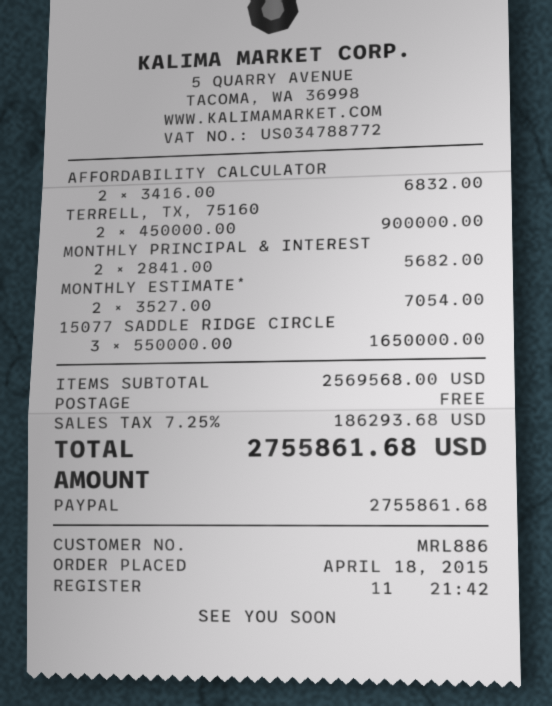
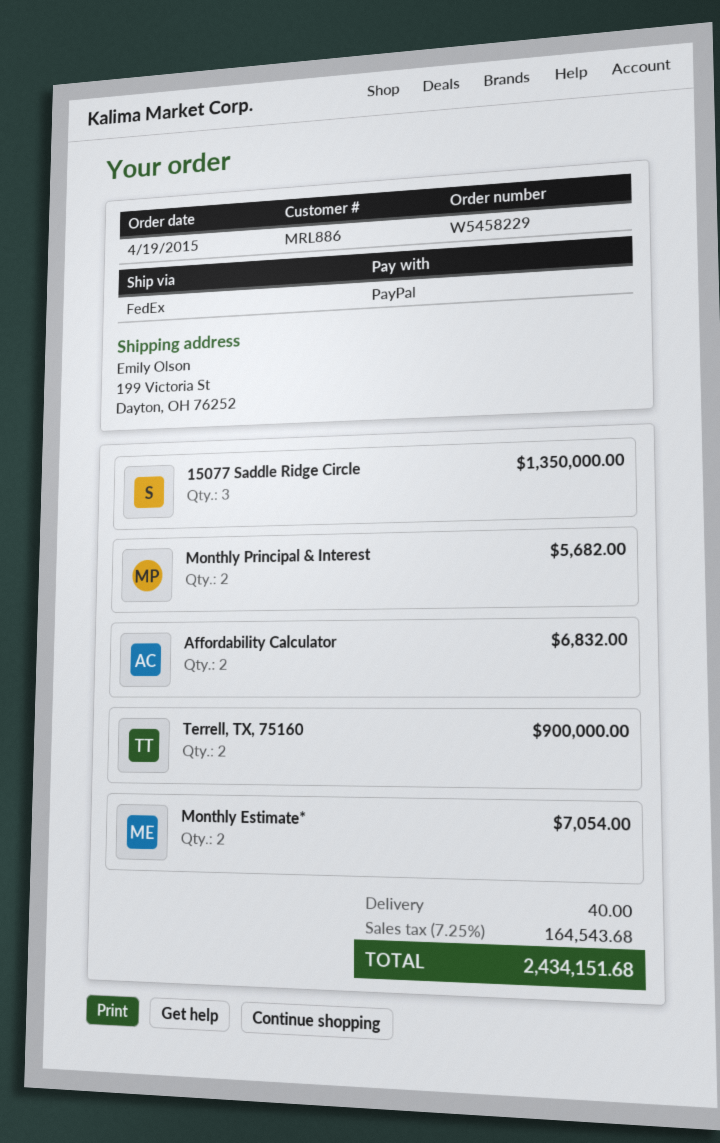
order date: 2015-04-18 -> 2015-04-19
15077 SADDLE RIDGE CIRCLE: 3 for 1650000.00 -> 3 for 1350000.00
shipping: 0.00 -> 40.00
tax: 7.25% = 186293.68 -> 7.25% = 164543.68
total: 2755861.68 -> 2434151.68

